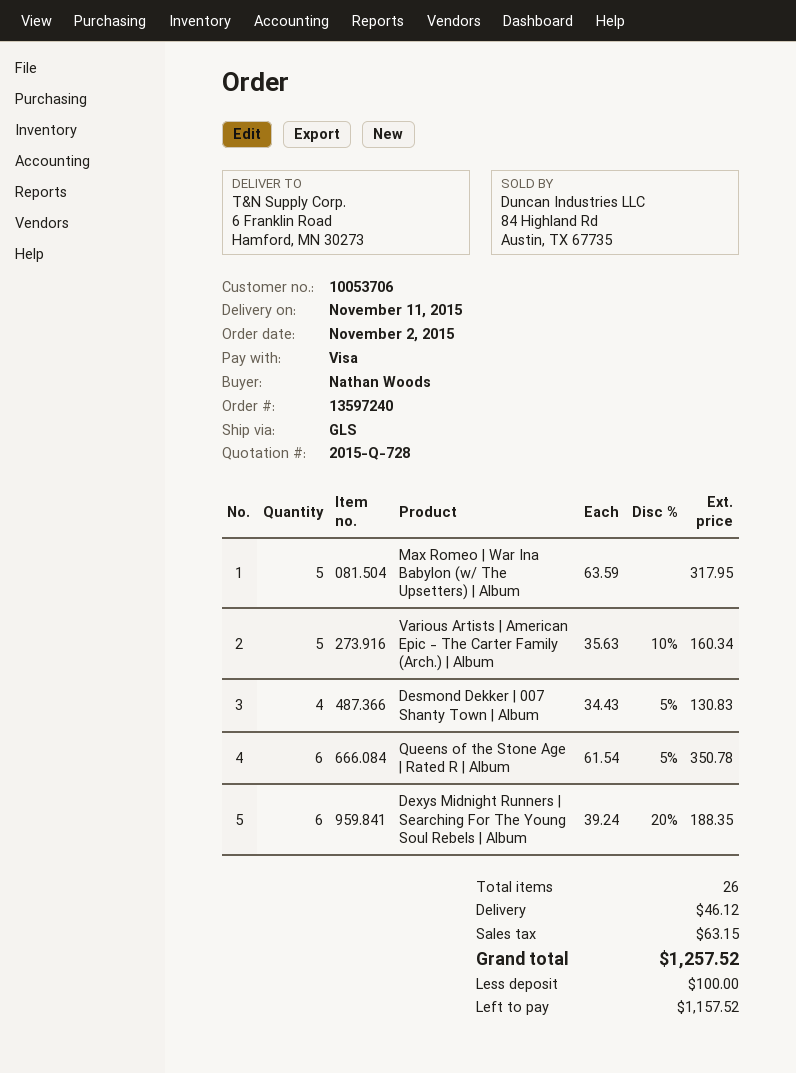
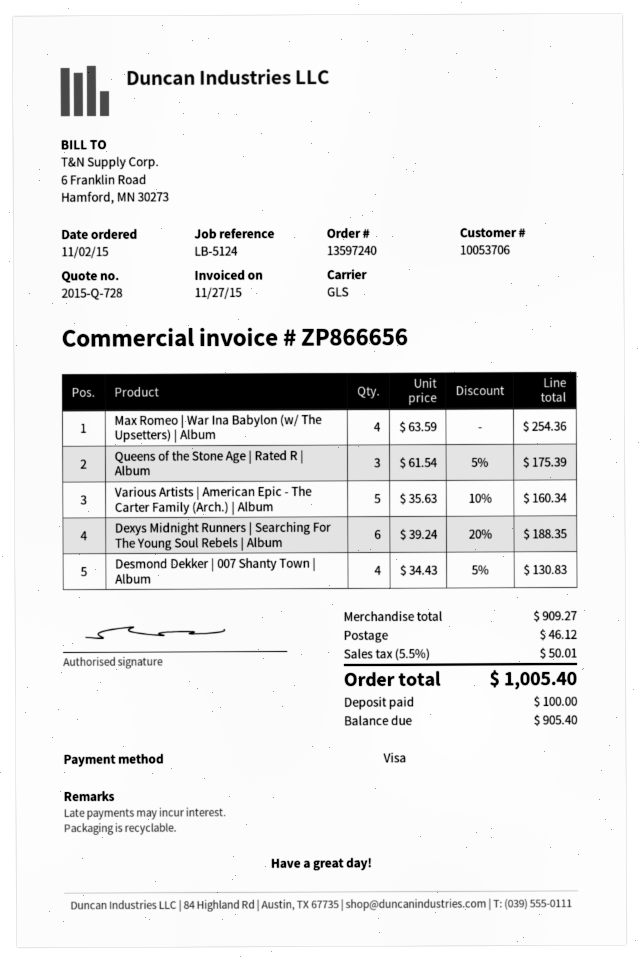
Max Romeo | War Ina Babylon (w/ The Upsetters) | Album: 5 x 63.59 = 317.95 -> 4 x 63.59 = 254.36
Queens of the Stone Age | Rated R | Album: 6 x 61.54 - 5% = 350.78 -> 3 x 61.54 - 5% = 175.39
tax: 63.15 -> 50.01
total: 1257.52 -> 1005.40
balance: 1157.52 -> 905.40

